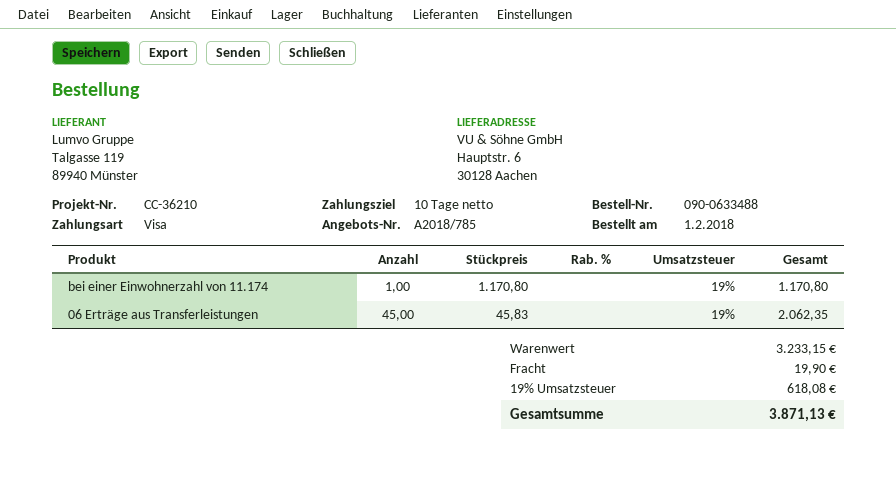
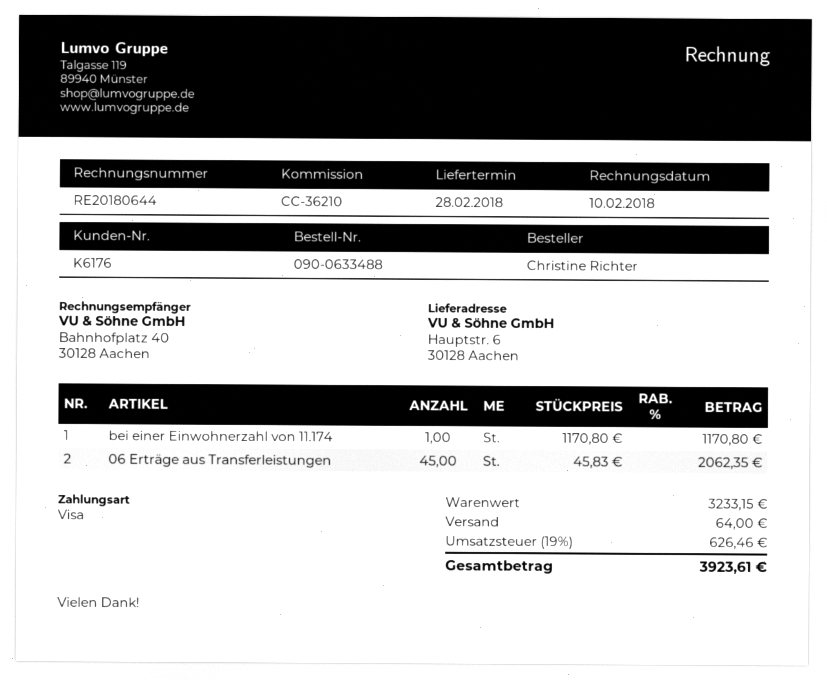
shipping: 19.90 -> 64.00
tax: 19% = 618.08 -> 19% = 626.46
total: 3871.13 -> 3923.61

